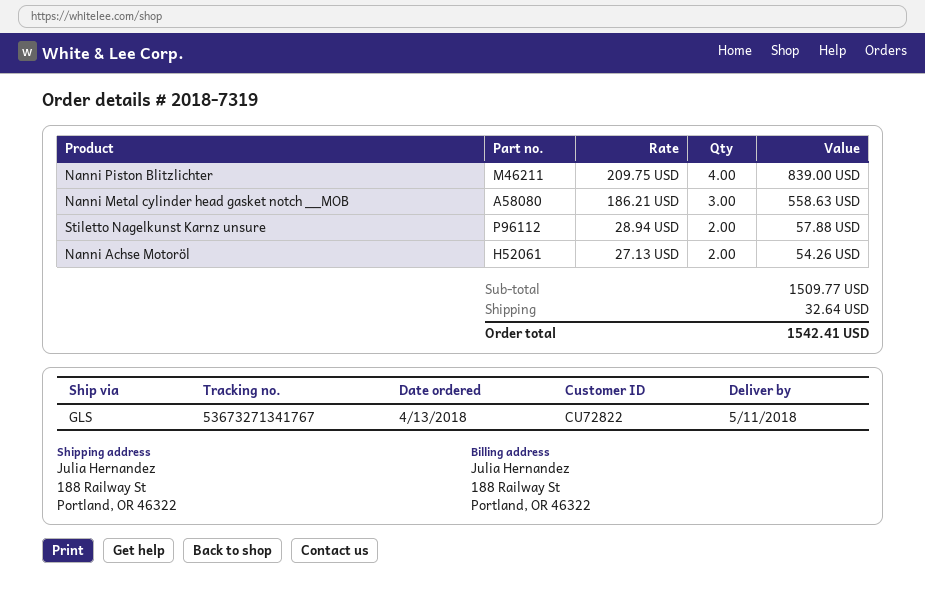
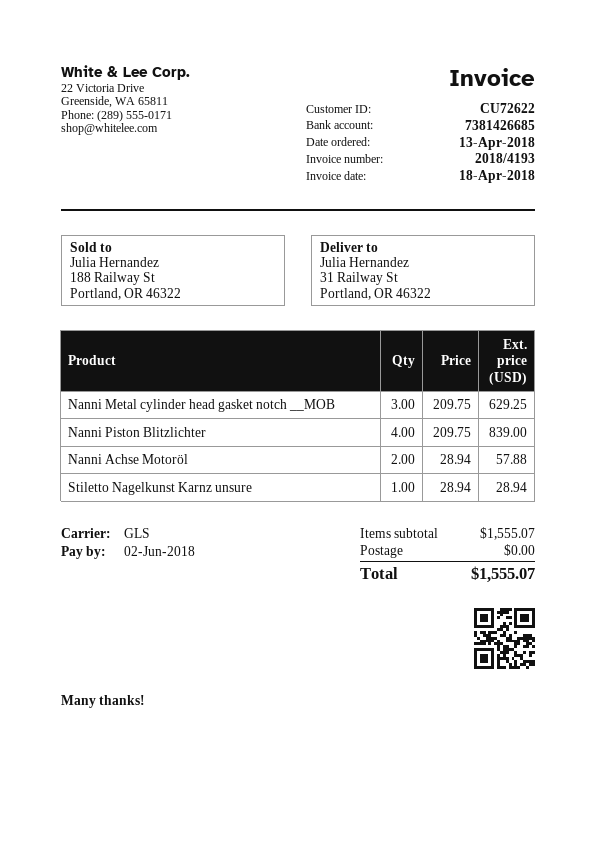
customer number: CU72822 -> CU72622
ship to: 188 Railway St, Portland, OR 46322 -> 31 Railway St, Portland, OR 46322
Nanni Metal cylinder head gasket notch __MOB: 3 x 186.21 = 558.63 -> 3 x 209.75 = 629.25
Stiletto Nagelkunst Karnz unsure: 2 x 28.94 = 57.88 -> 1 x 28.94 = 28.94
Nanni Achse Motoröl: 2 x 27.13 = 54.26 -> 2 x 28.94 = 57.88
subtotal: 1509.77 -> 1555.07
shipping: 32.64 -> 0.00
total: 1542.41 -> 1555.07

